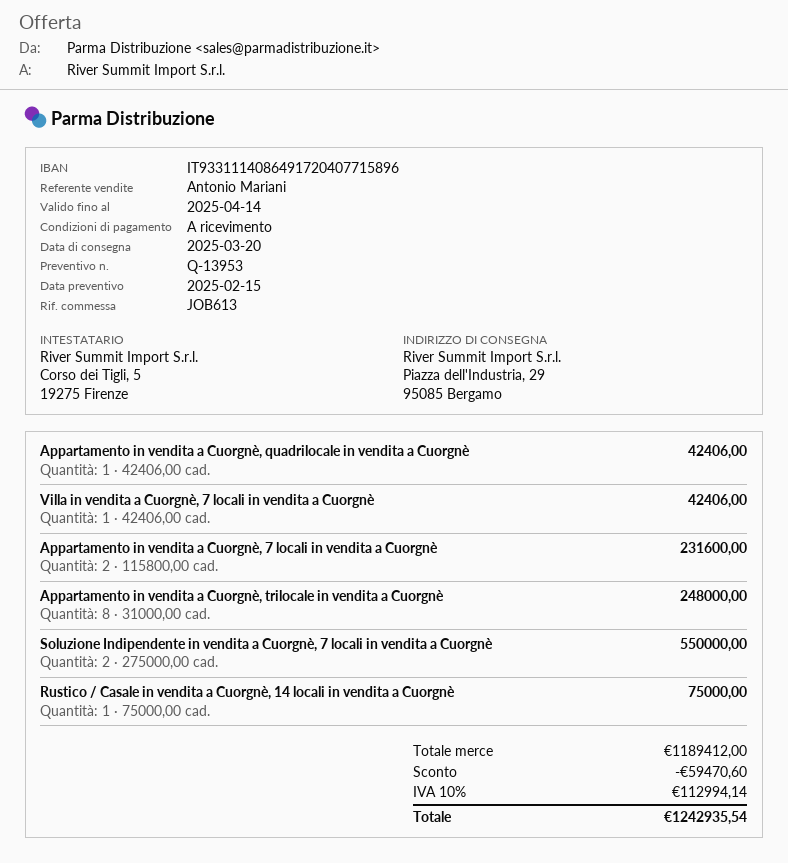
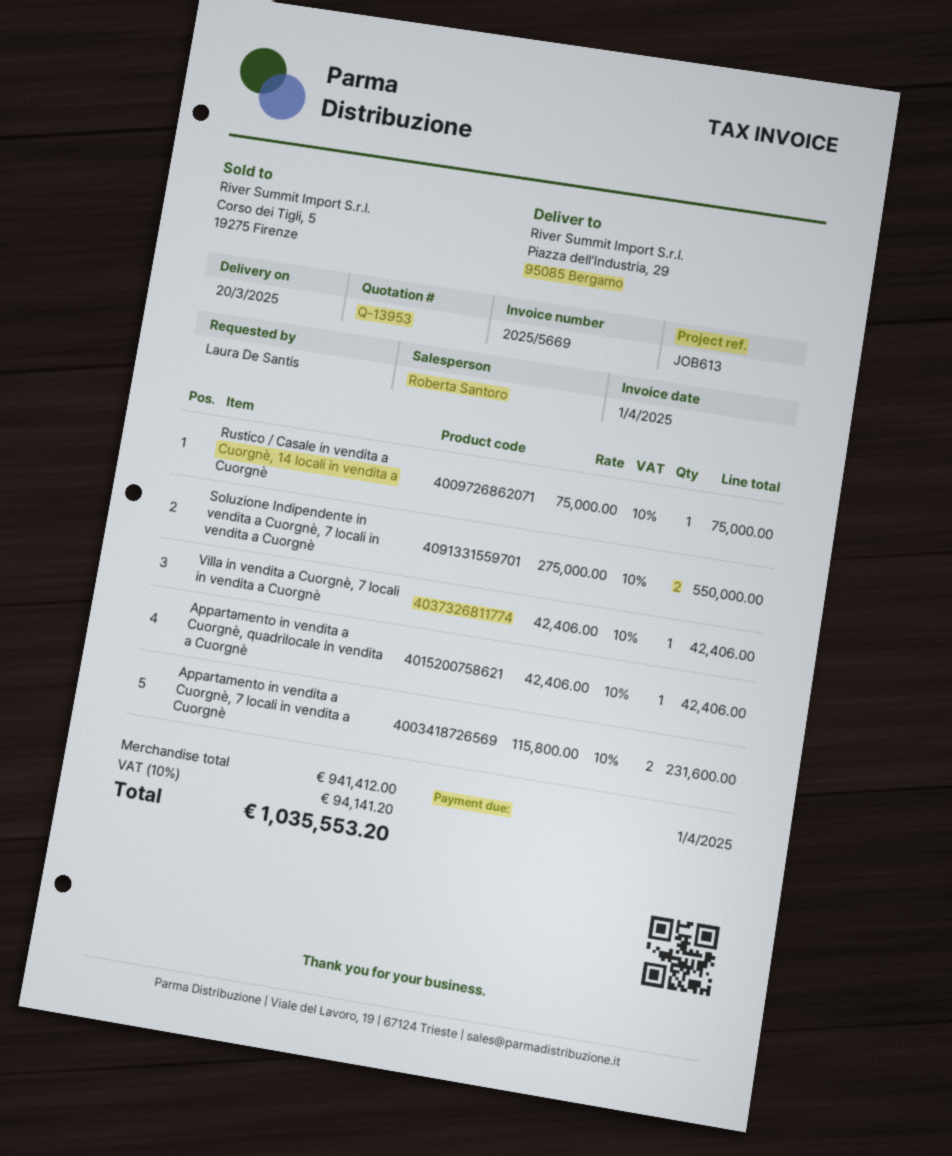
sales rep: Antonio Mariani -> Roberta Santoro
Appartamento in vendita a Cuorgnè, trilocale in vendita a Cuorgnè: 8 x 31000.00 = 248000.00 -> none
subtotal: 1189412.00 -> 941412.00
discount: 59470.60 -> none
tax: 10% = 112994.14 -> 10% = 94141.20
total: 1242935.54 -> 1035553.20

